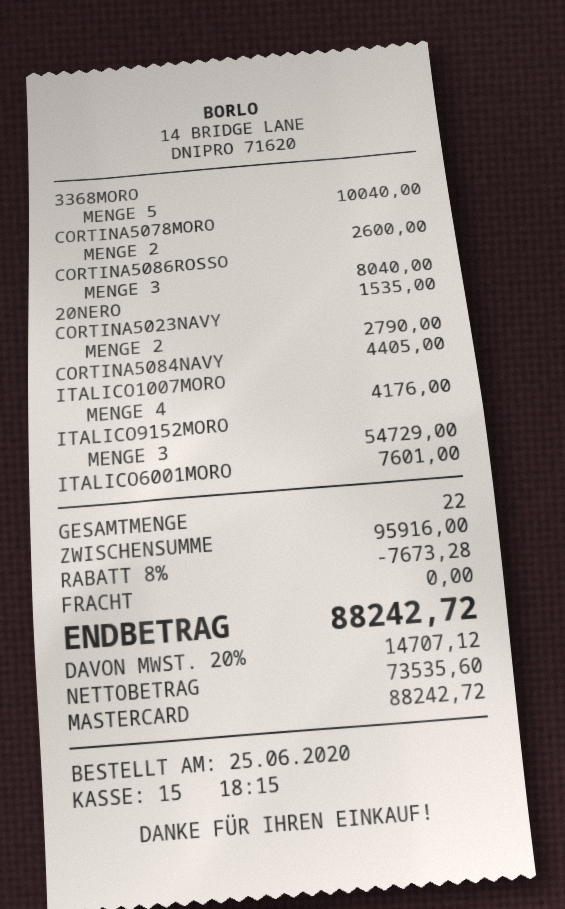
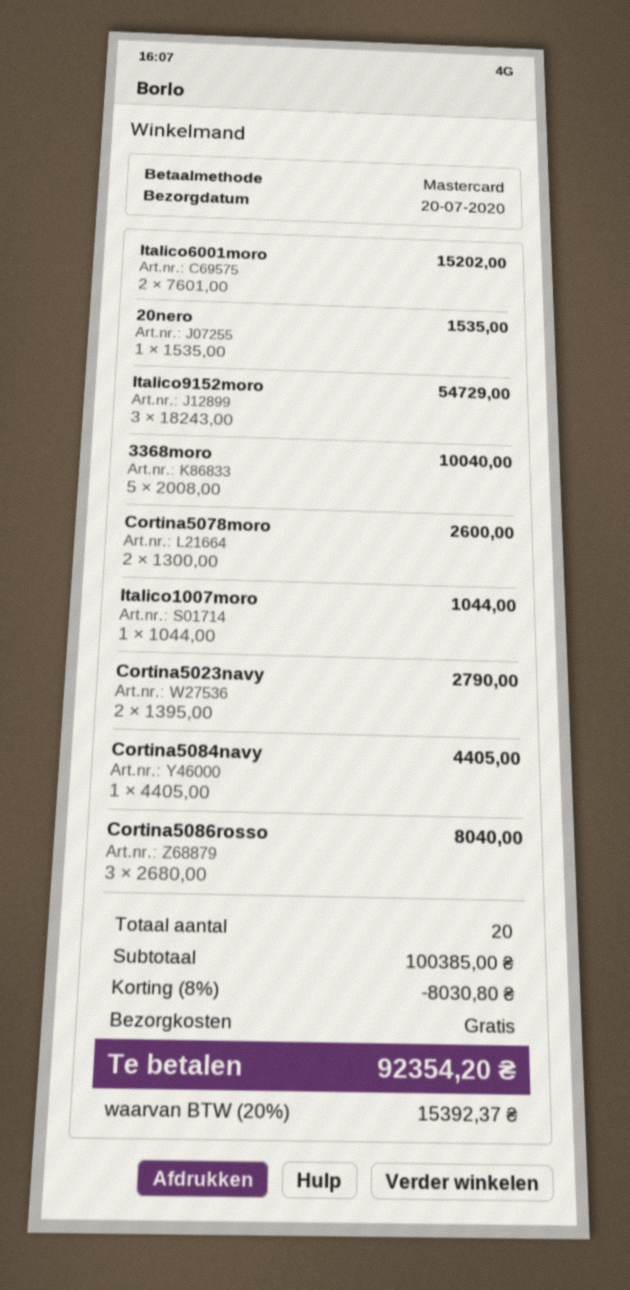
ITALICO1007MORO: 4 for 4176.00 -> 1 for 1044.00
ITALICO6001MORO: 1 for 7601.00 -> 2 for 15202.00
total quantity: 22 -> 20
subtotal: 95916.00 -> 100385.00
discount: 8% = 7673.28 -> 8% = 8030.80
tax: 20% = 14707.12 -> 20% = 15392.37
total: 88242.72 -> 92354.20

